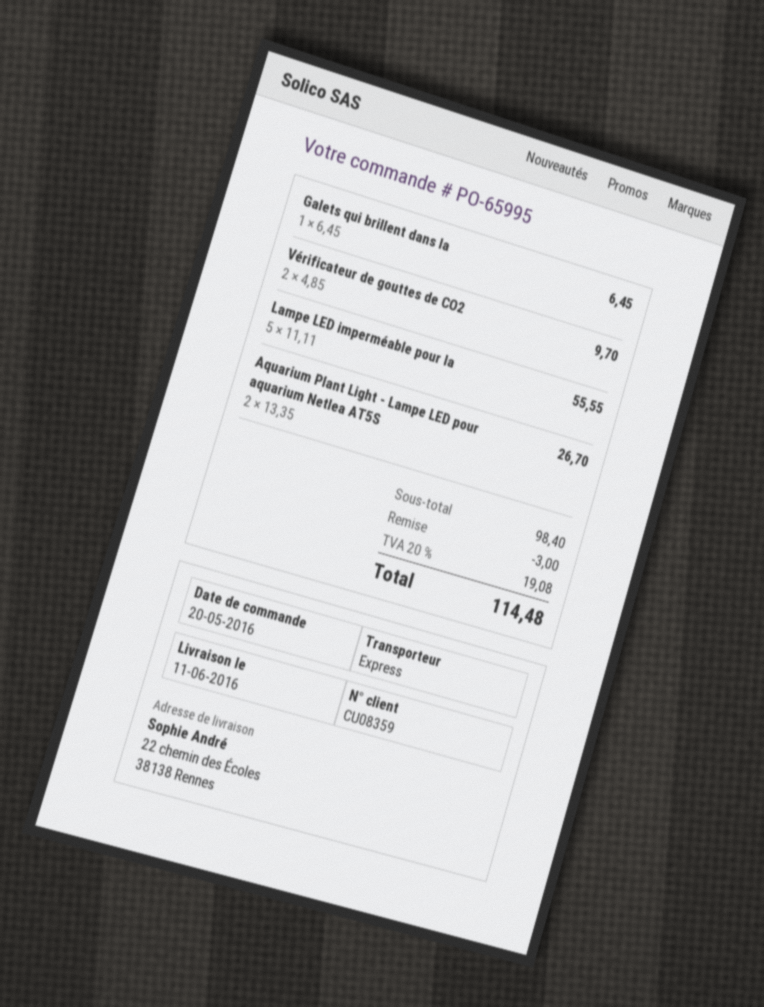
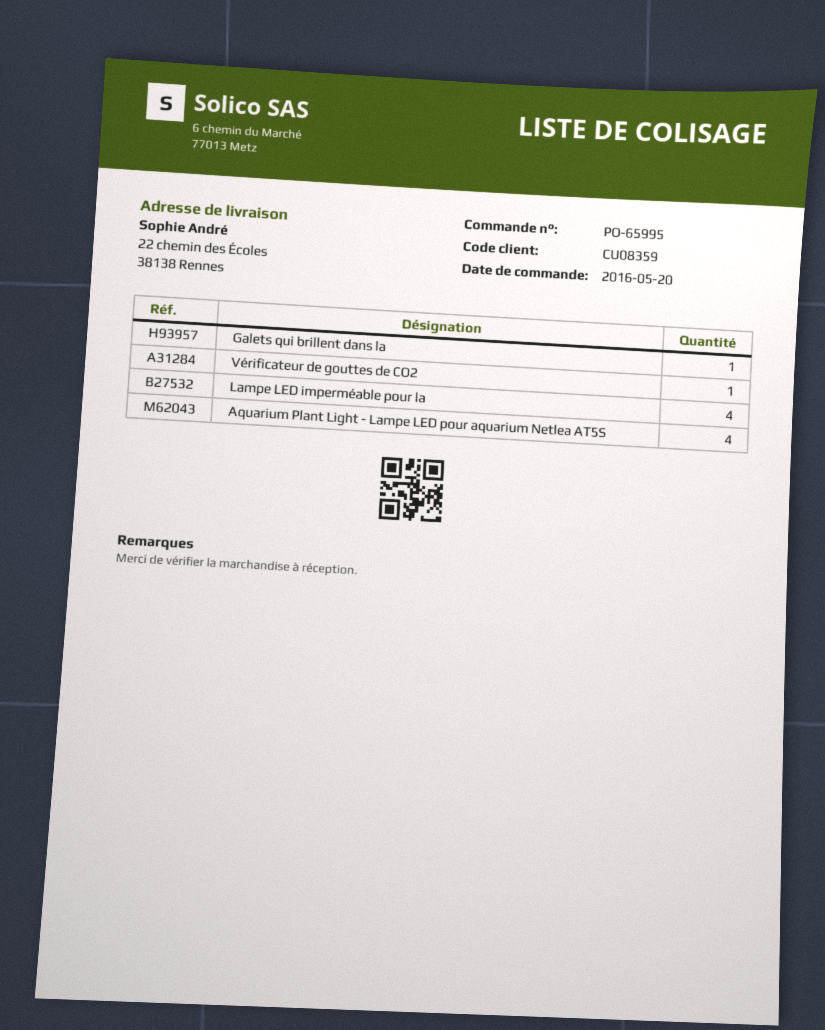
Vérificateur de gouttes de CO2: 2 -> 1
Lampe LED imperméable pour la: 5 -> 4
Aquarium Plant Light - Lampe LED pour aquarium Netlea AT5S: 2 -> 4

